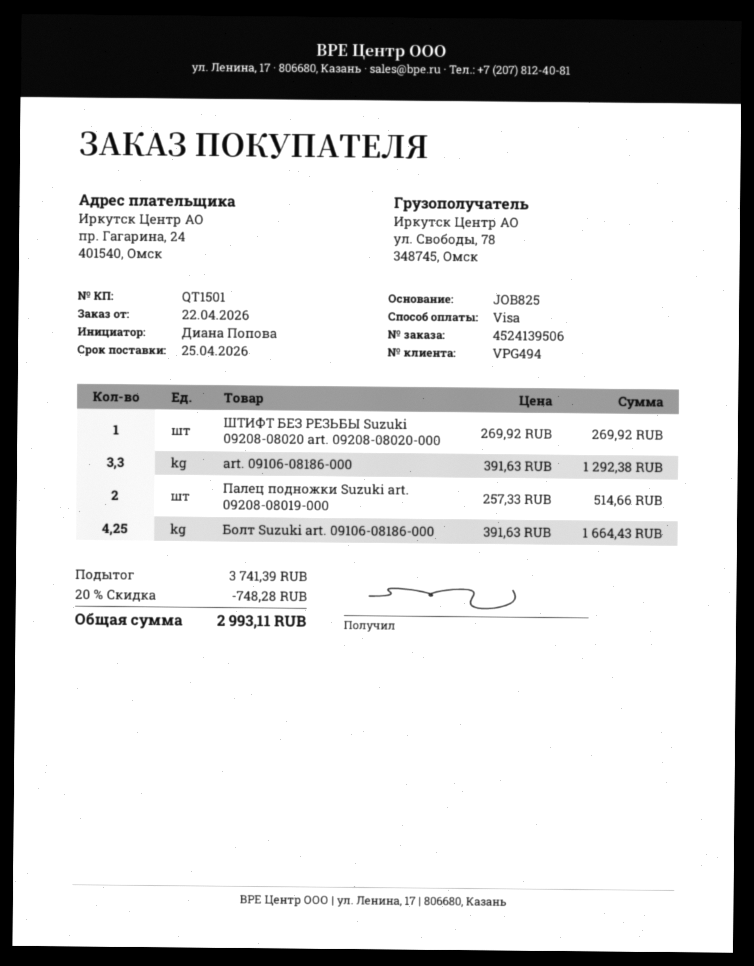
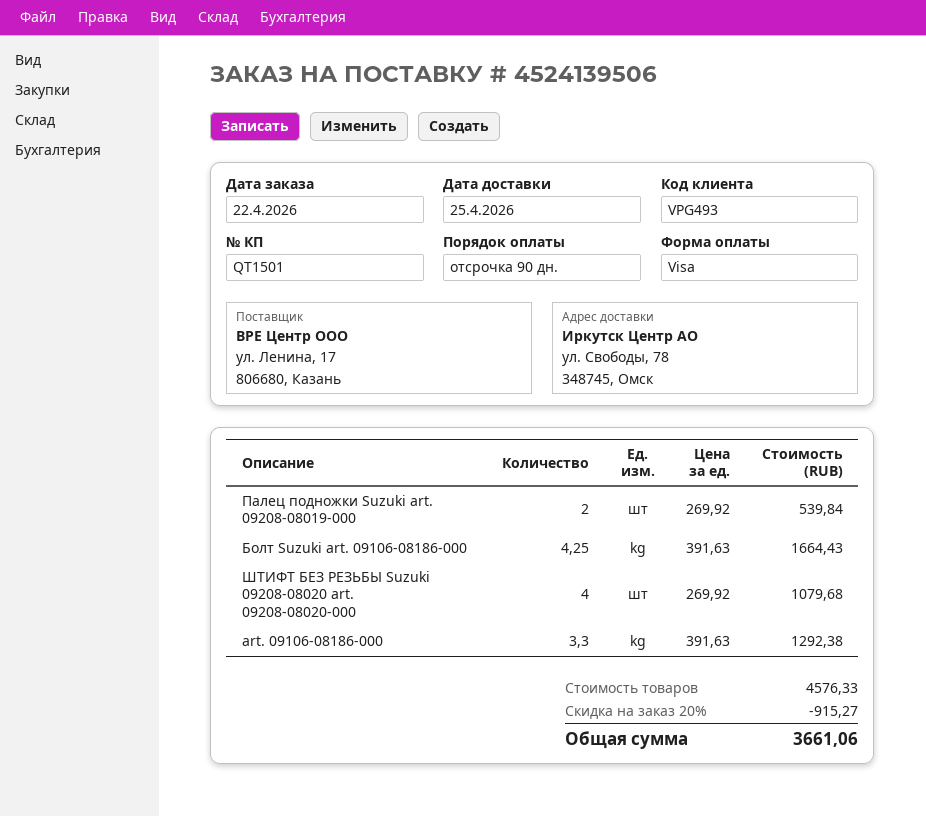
customer number: VPG494 -> VPG493
ШТИФТ БЕЗ РЕЗЬБЫ Suzuki 09208-08020 art. 09208-08020-000: 1 x 269.92 = 269.92 -> 4 x 269.92 = 1079.68
Палец подножки Suzuki art. 09208-08019-000: 2 x 257.33 = 514.66 -> 2 x 269.92 = 539.84
subtotal: 3741.39 -> 4576.33
discount: 20% = 748.28 -> 20% = 915.27
total: 2993.11 -> 3661.06

